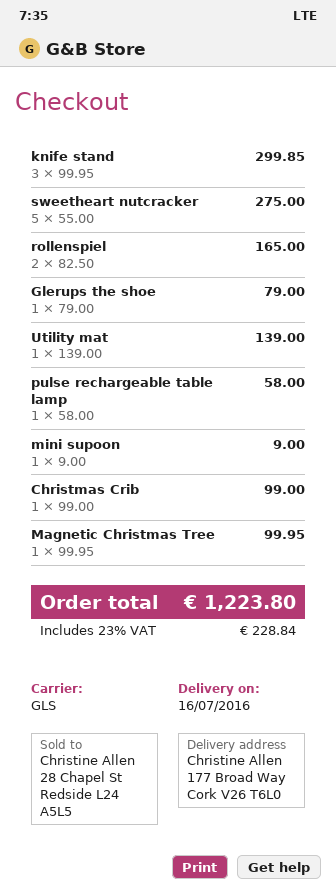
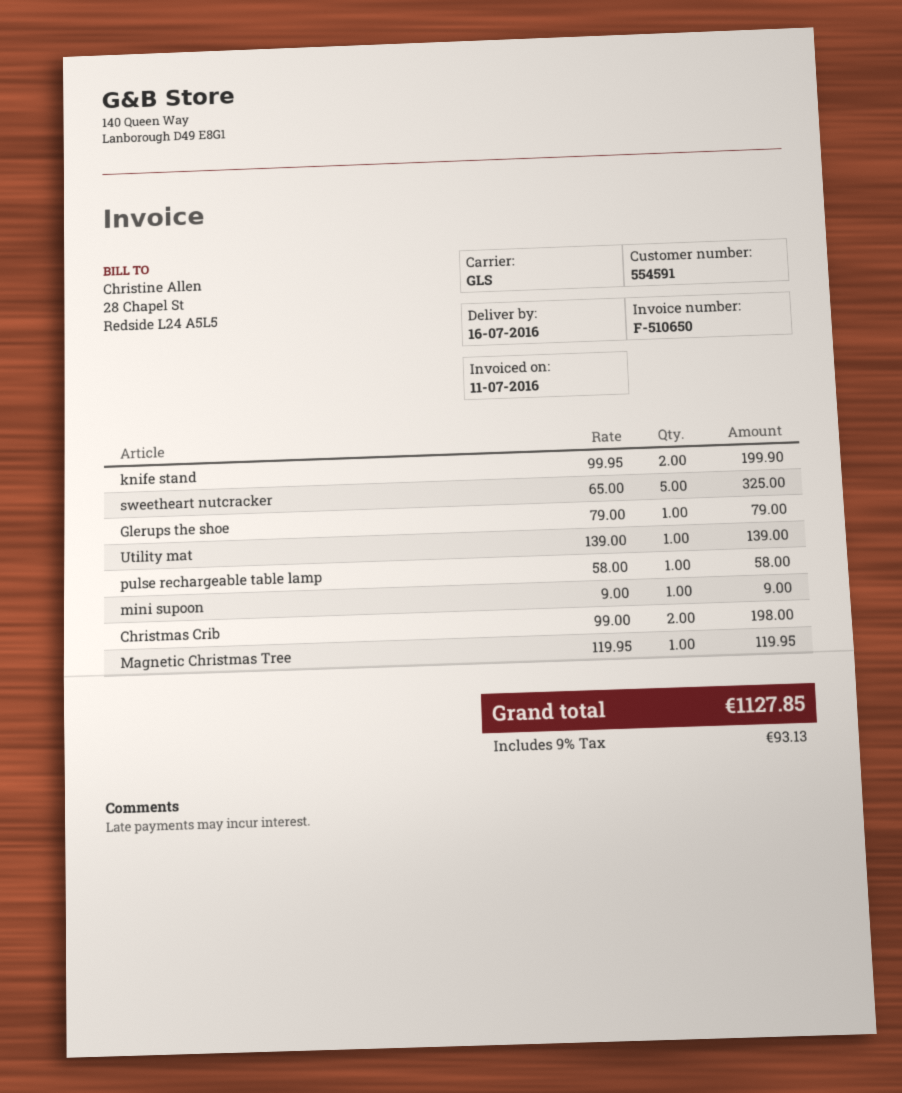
knife stand: 3 x 99.95 = 299.85 -> 2 x 99.95 = 199.90
sweetheart nutcracker: 5 x 55.00 = 275.00 -> 5 x 65.00 = 325.00
rollenspiel: 2 x 82.50 = 165.00 -> none
Christmas Crib: 1 x 99.00 = 99.00 -> 2 x 99.00 = 198.00
Magnetic Christmas Tree: 1 x 99.95 = 99.95 -> 1 x 119.95 = 119.95
tax: 23% = 228.84 -> 9% = 93.13
total: 1223.80 -> 1127.85

